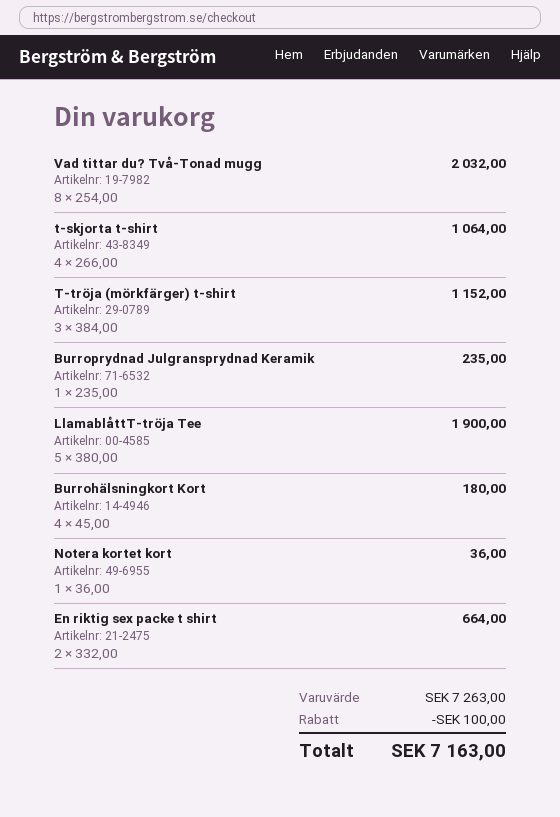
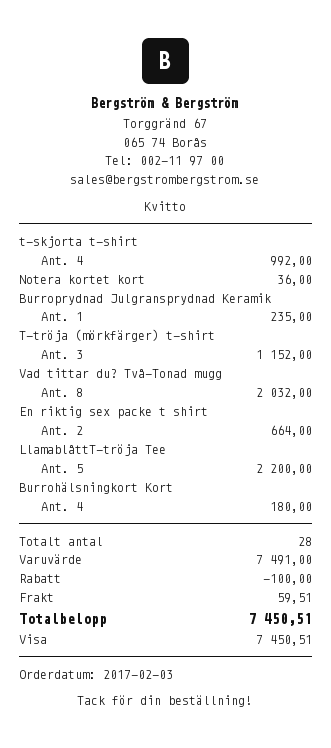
t-skjorta t-shirt: 4 for 1064.00 -> 4 for 992.00
LlamablåttT-tröja Tee: 5 for 1900.00 -> 5 for 2200.00
subtotal: 7263.00 -> 7491.00
shipping: none -> 59.51
total: 7163.00 -> 7450.51

